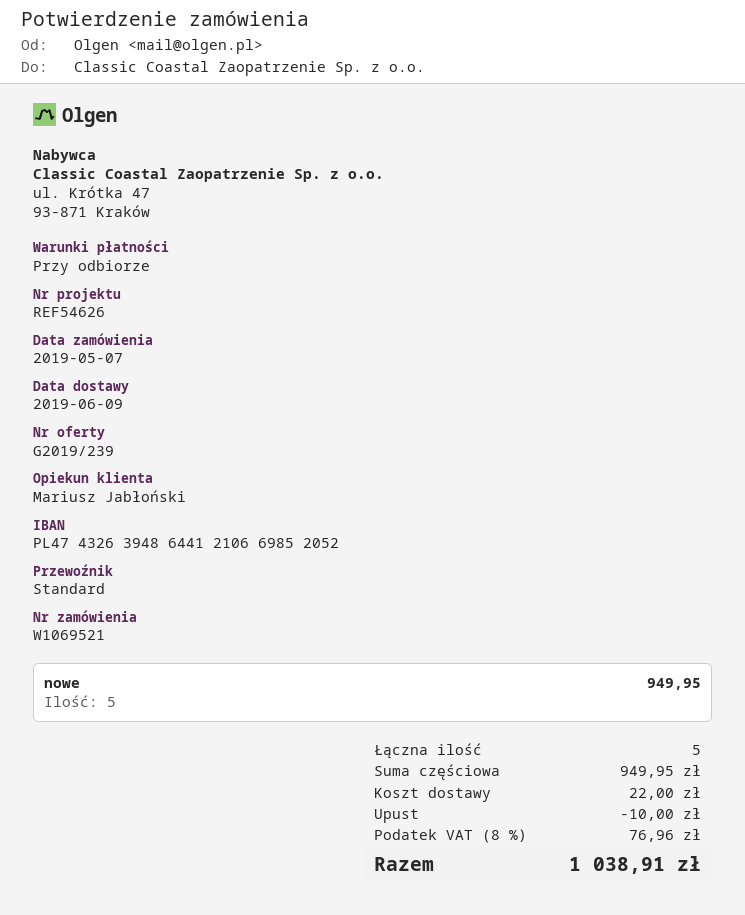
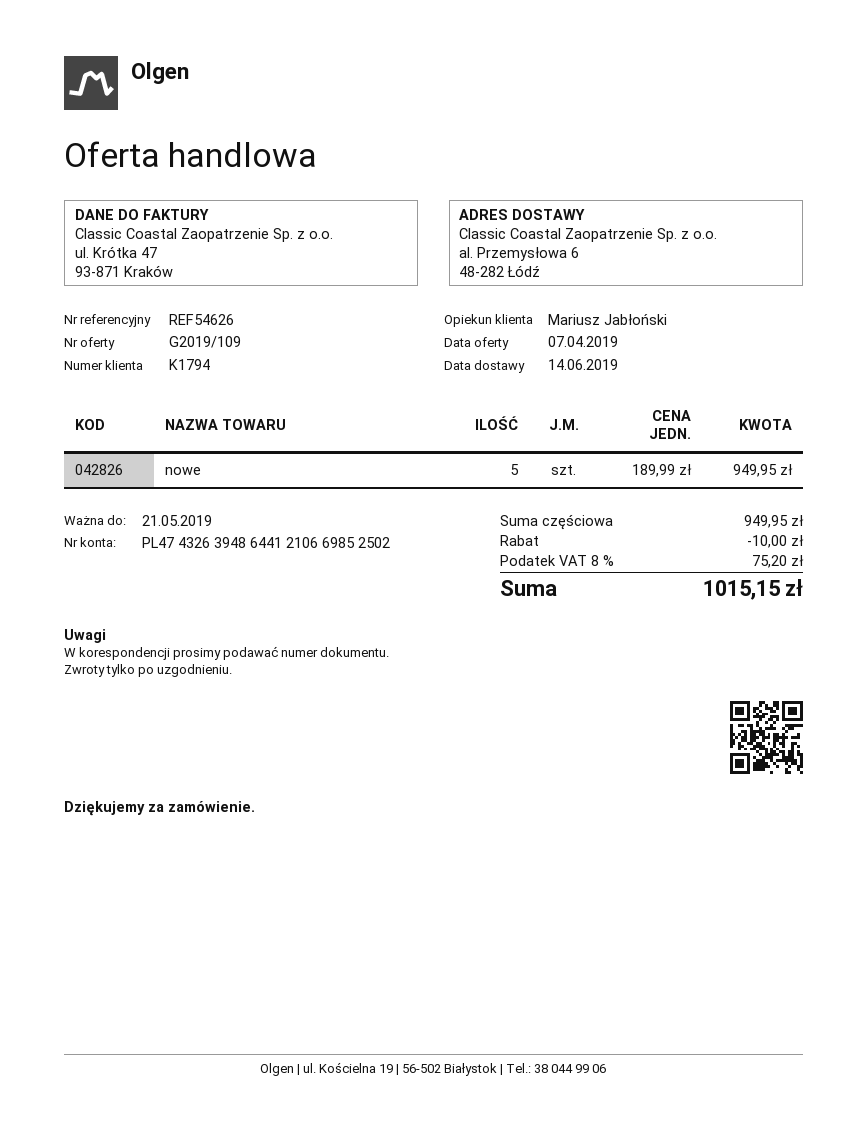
quote number: G2019/239 -> G2019/109
delivery date: 2019-06-09 -> 2019-06-14
bank account: PL47432639486441210669852052 -> PL47432639486441210669852502
shipping: 22.00 -> none
tax: 8% = 76.96 -> 8% = 75.20
total: 1038.91 -> 1015.15

